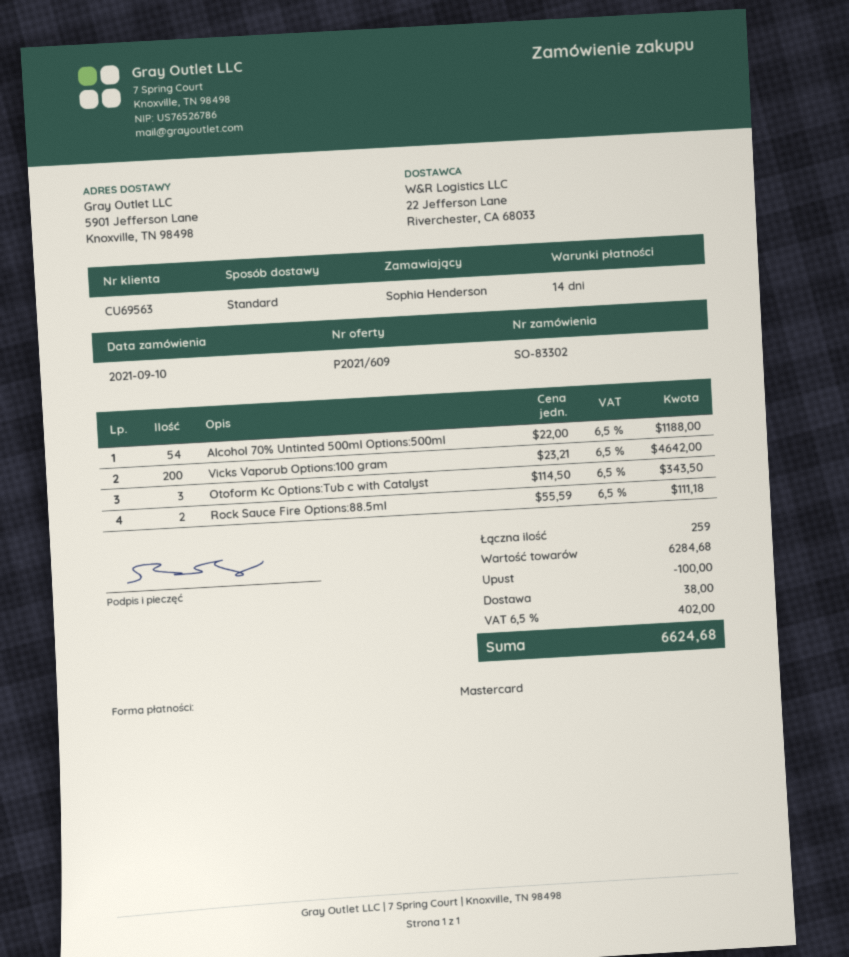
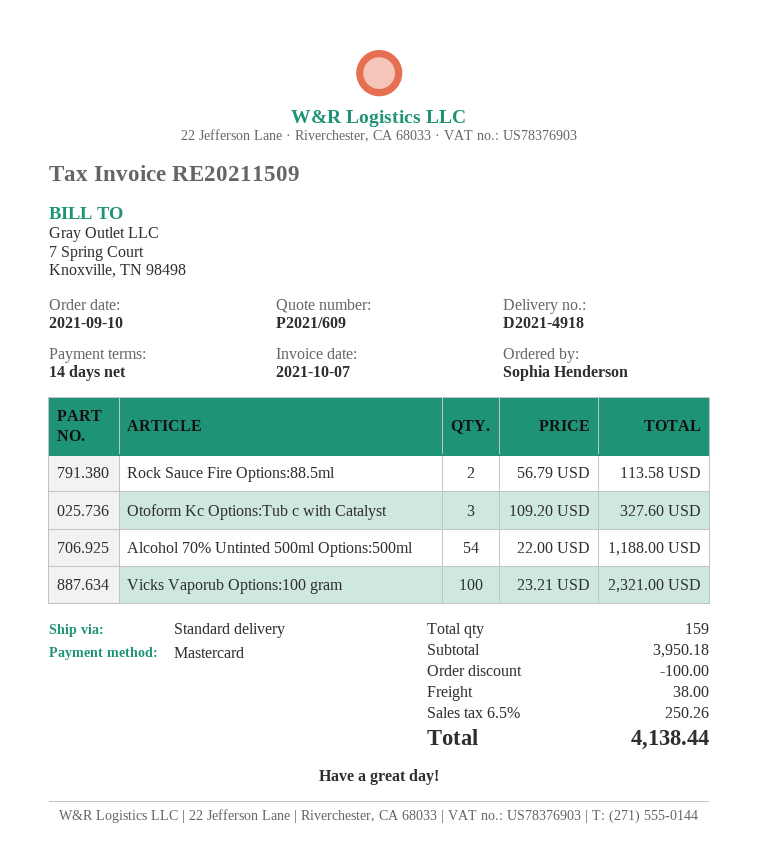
Vicks Vaporub Options:100 gram: 200 x 23.21 = 4642.00 -> 100 x 23.21 = 2321.00
Otoform Kc Options:Tub c with Catalyst: 3 x 114.50 = 343.50 -> 3 x 109.20 = 327.60
Rock Sauce Fire Options:88.5ml: 2 x 55.59 = 111.18 -> 2 x 56.79 = 113.58
total quantity: 259 -> 159
subtotal: 6284.68 -> 3950.18
tax: 6.5% = 402.00 -> 6.5% = 250.26
total: 6624.68 -> 4138.44

